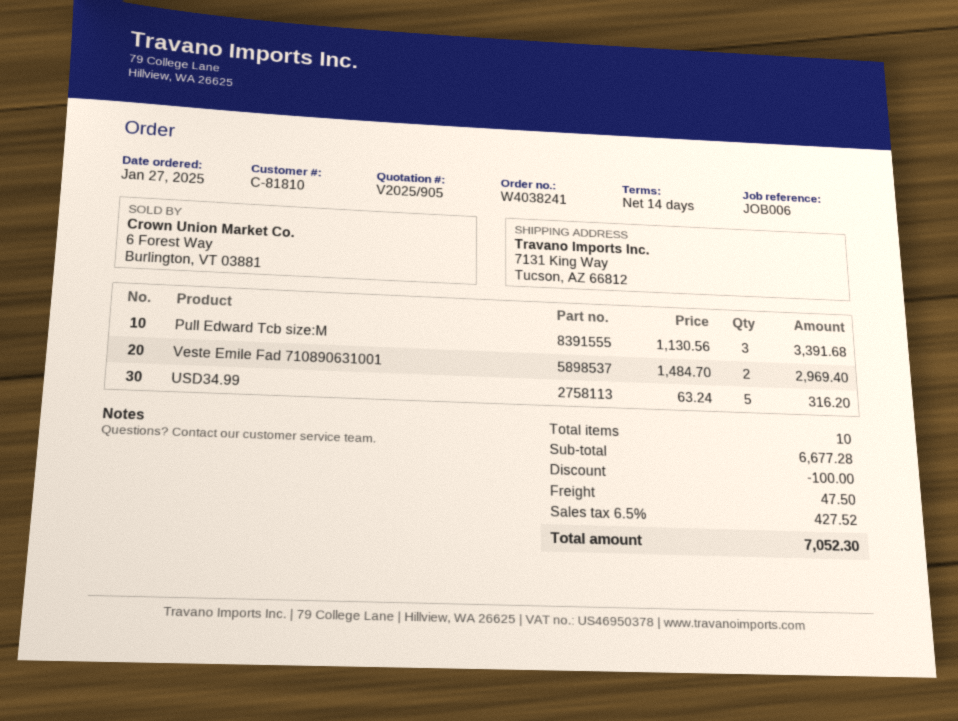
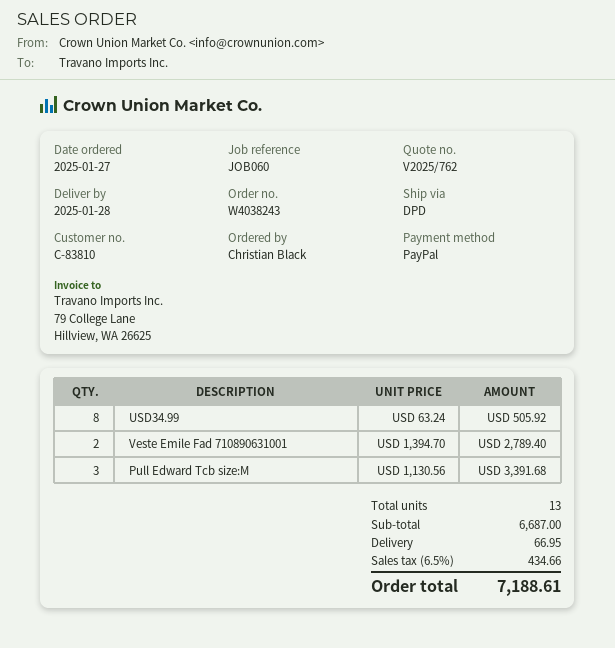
quote number: V2025/905 -> V2025/762
order number: W4038241 -> W4038243
customer number: C-81810 -> C-83810
reference: JOB006 -> JOB060
Veste Emile Fad 710890631001: 2 x 1484.70 = 2969.40 -> 2 x 1394.70 = 2789.40
USD34.99: 5 x 63.24 = 316.20 -> 8 x 63.24 = 505.92
total quantity: 10 -> 13
subtotal: 6677.28 -> 6687.00
discount: 100.00 -> none
shipping: 47.50 -> 66.95
tax: 6.5% = 427.52 -> 6.5% = 434.66
total: 7052.30 -> 7188.61

